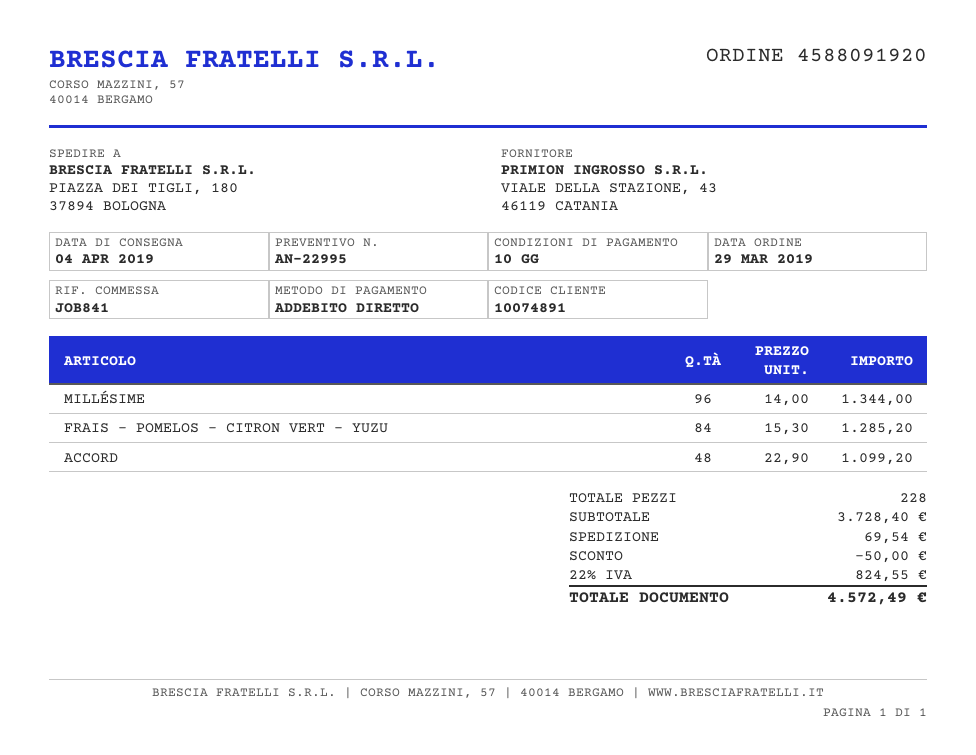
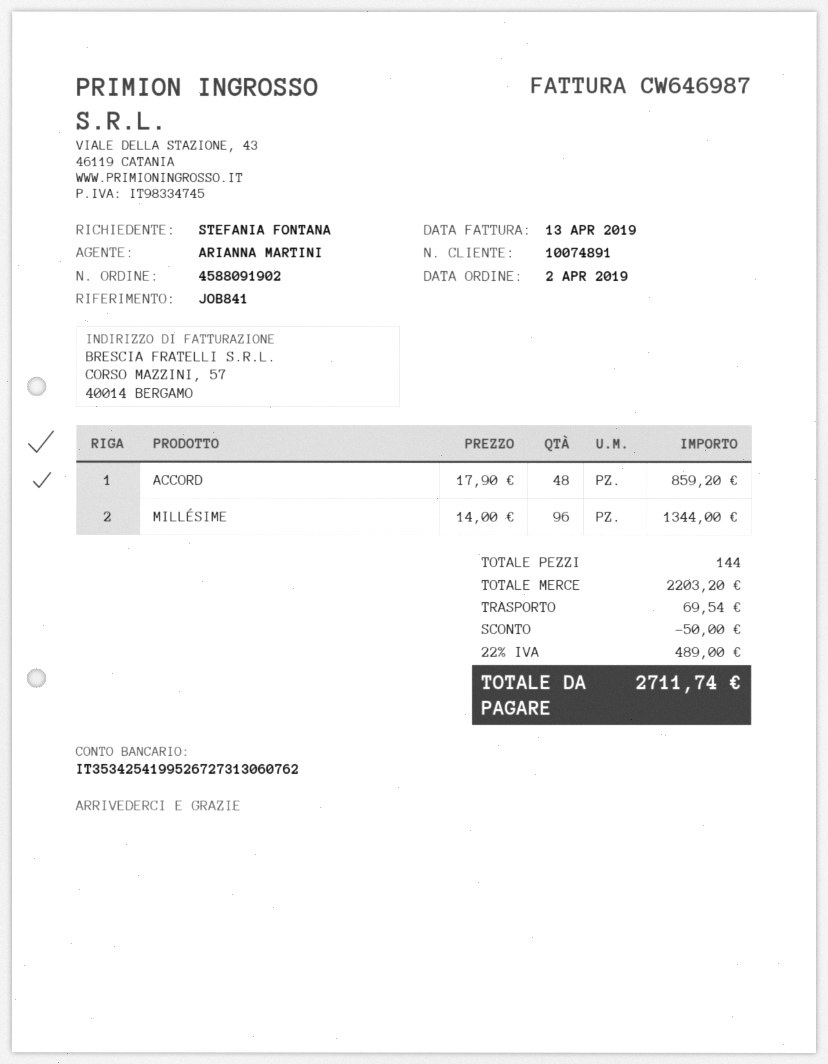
order number: 4588091920 -> 4588091902
order date: 2019-03-29 -> 2019-04-02
FRAIS - POMELOS - CITRON VERT - YUZU: 84 x 15.30 = 1285.20 -> none
ACCORD: 48 x 22.90 = 1099.20 -> 48 x 17.90 = 859.20
total quantity: 228 -> 144
subtotal: 3728.40 -> 2203.20
tax: 22% = 824.55 -> 22% = 489.00
total: 4572.49 -> 2711.74

